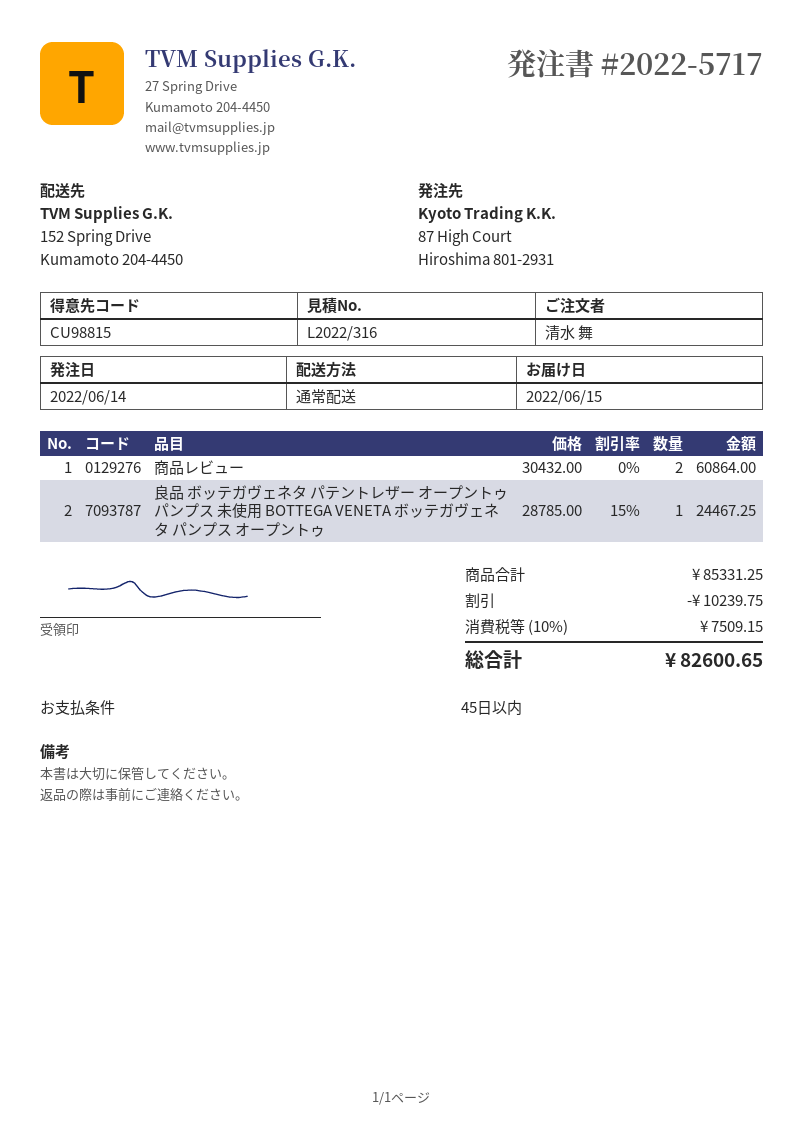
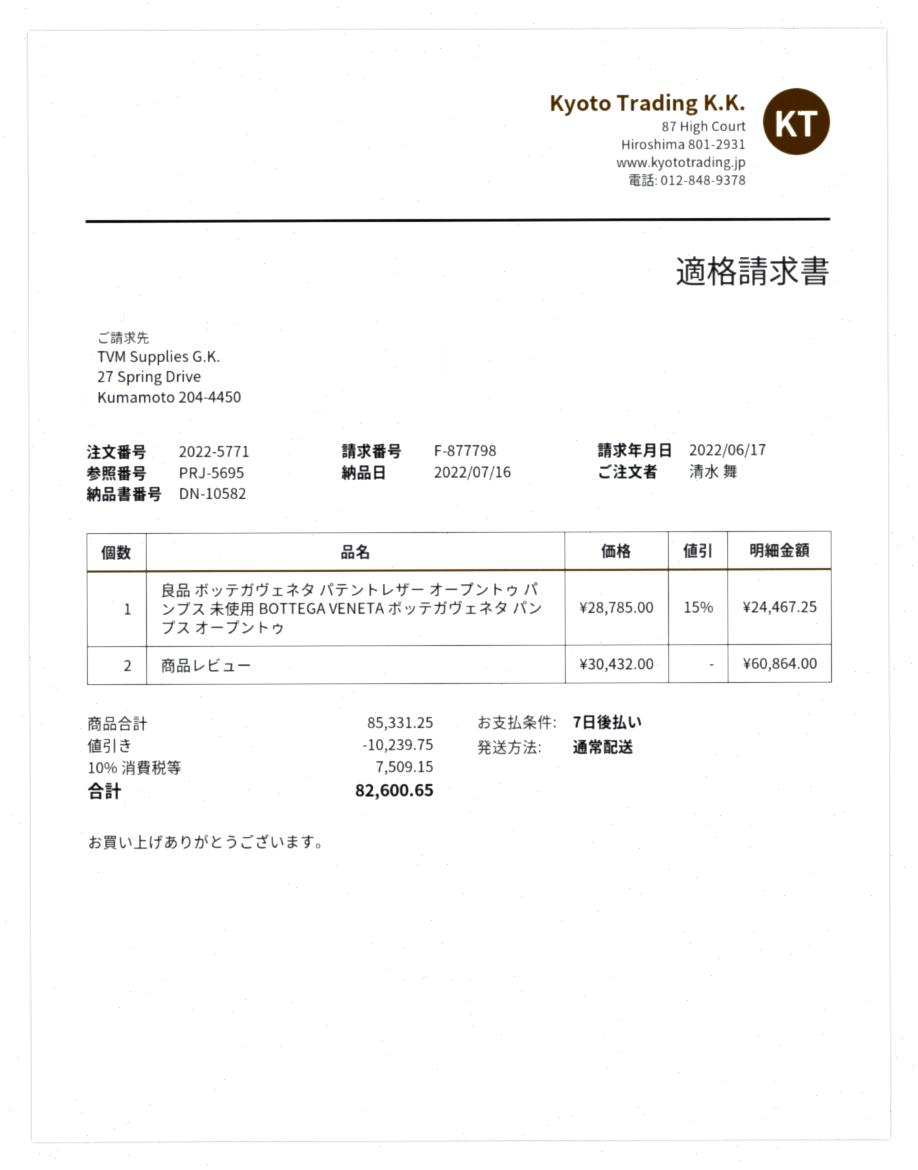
order number: 2022-5717 -> 2022-5771
delivery date: 2022-06-15 -> 2022-07-16
payment terms: 45 days -> 7 days

